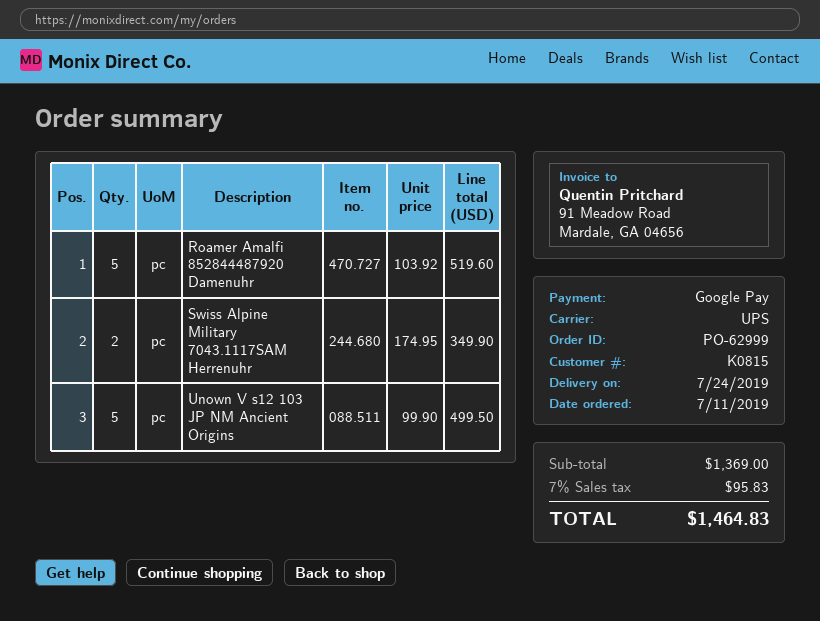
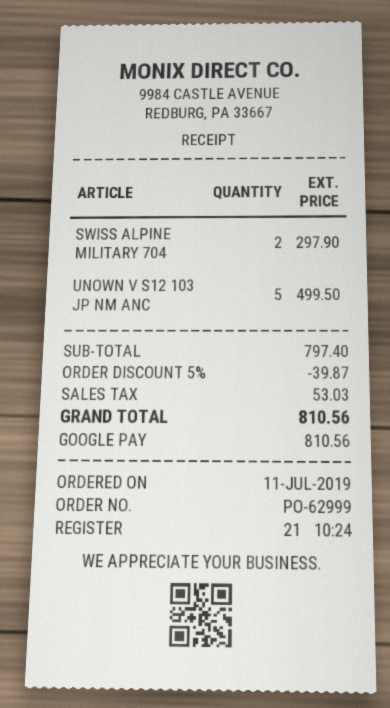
Roamer Amalfi 852844487920 Damenuhr: 5 for 519.60 -> none
Swiss Alpine Military 7043.1117SAM Herrenuhr: 2 for 349.90 -> 2 for 297.90
subtotal: 1369.00 -> 797.40
discount: none -> 5% = 39.87
tax: 95.83 -> 53.03
total: 1464.83 -> 810.56

